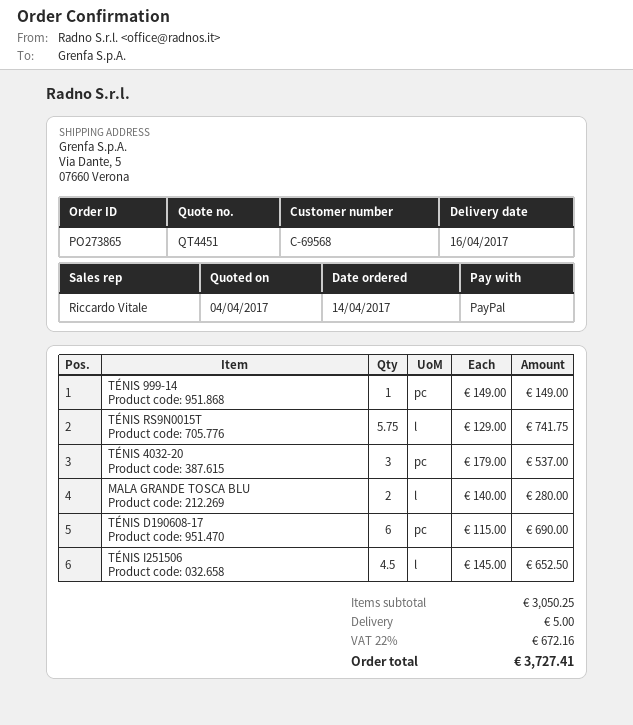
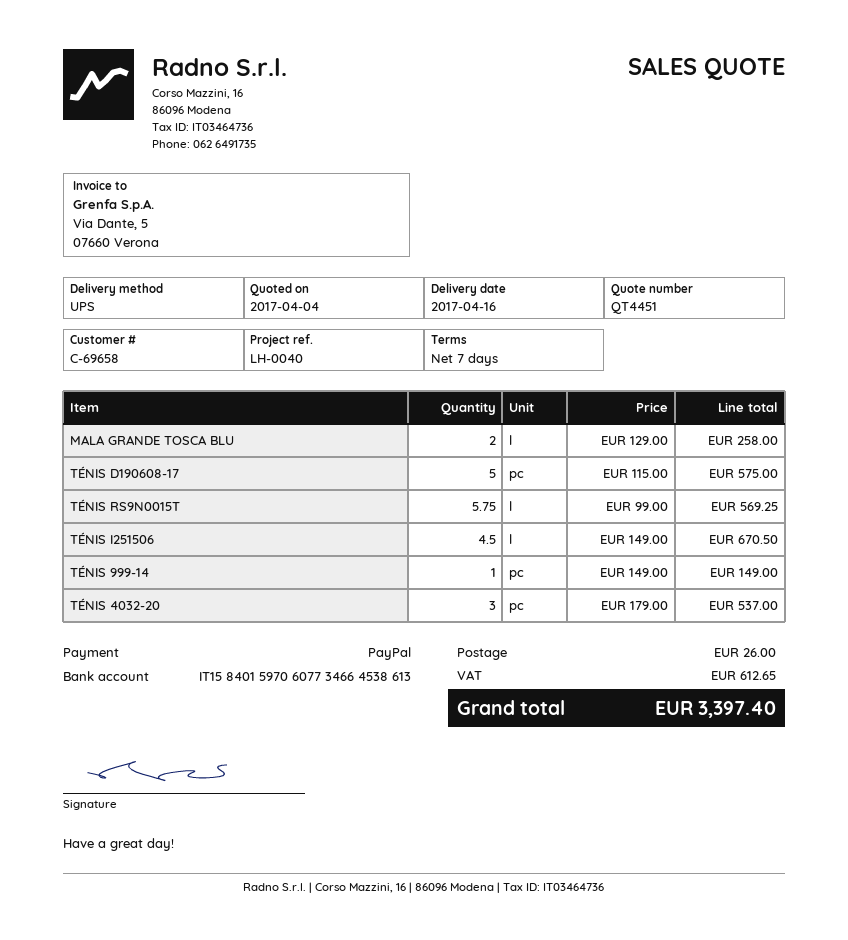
customer number: C-69568 -> C-69658
TÉNIS RS9N0015T: 5.75 x 129.00 = 741.75 -> 5.75 x 99.00 = 569.25
MALA GRANDE TOSCA BLU: 2 x 140.00 = 280.00 -> 2 x 129.00 = 258.00
TÉNIS D190608-17: 6 x 115.00 = 690.00 -> 5 x 115.00 = 575.00
TÉNIS I251506: 4.5 x 145.00 = 652.50 -> 4.5 x 149.00 = 670.50
shipping: 5.00 -> 26.00
tax: 672.16 -> 612.65
total: 3727.41 -> 3397.40

